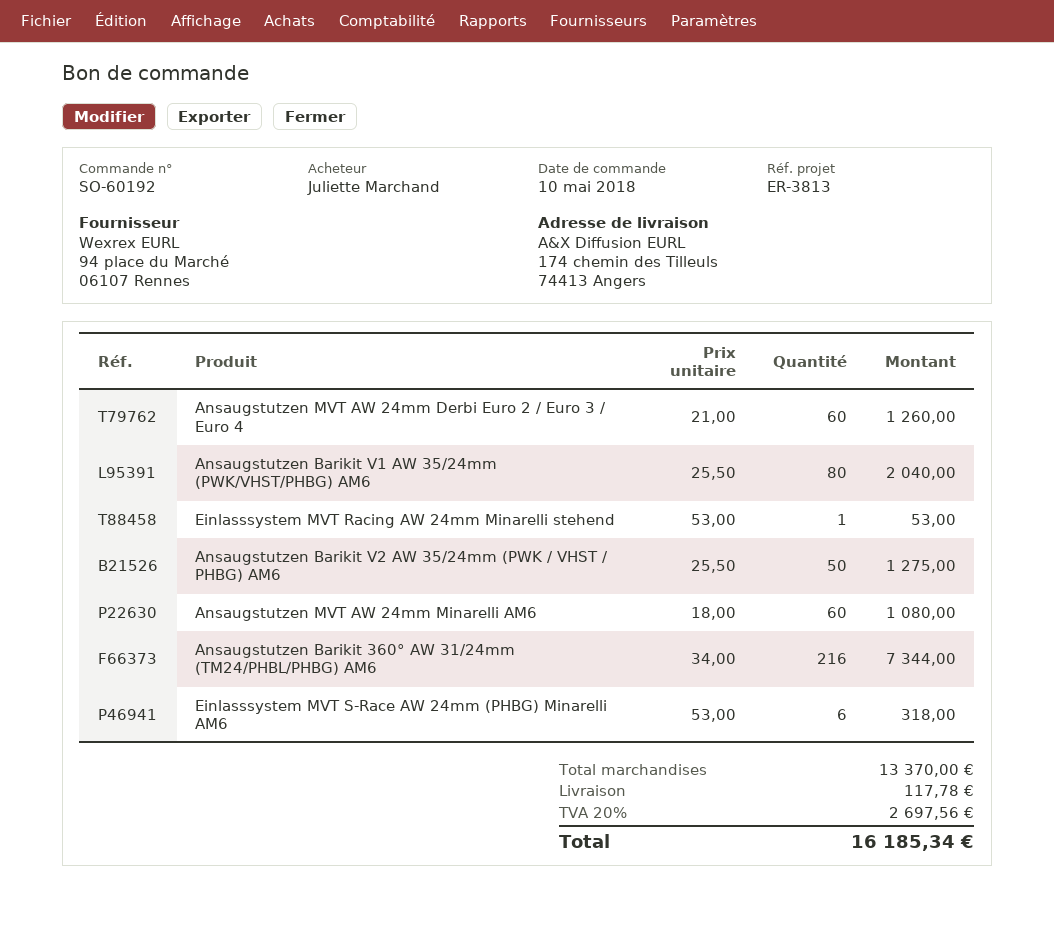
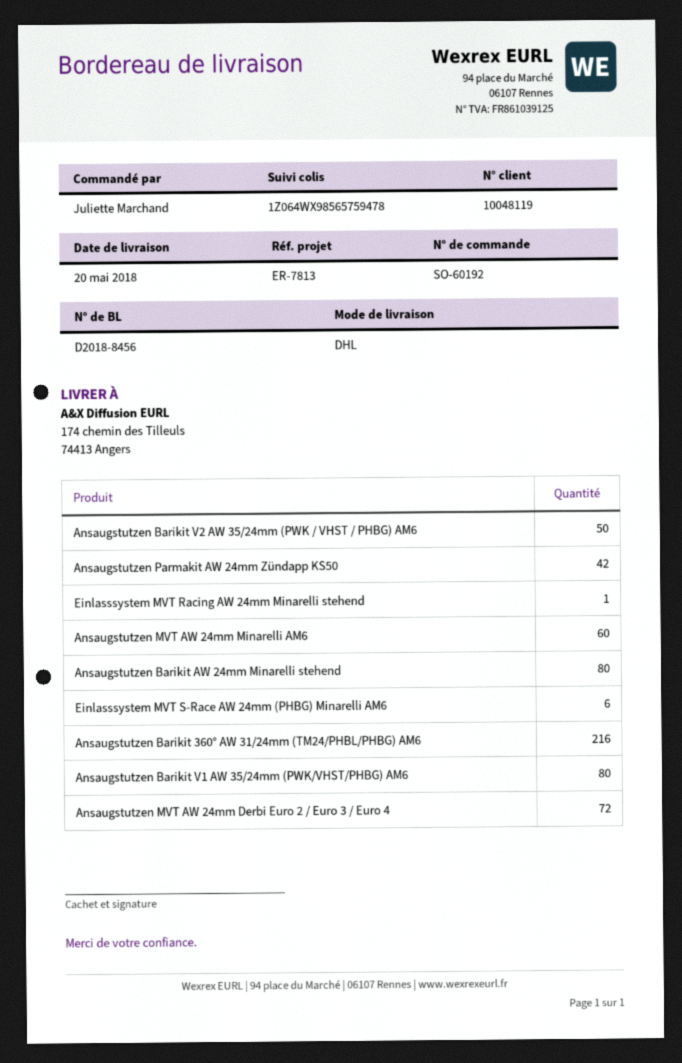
reference: ER-3813 -> ER-7813
Ansaugstutzen MVT AW 24mm Derbi Euro 2 / Euro 3 / Euro 4: 60 -> 72
Ansaugstutzen Parmakit AW 24mm Zündapp KS50: none -> 42
Ansaugstutzen Barikit AW 24mm Minarelli stehend: none -> 80

